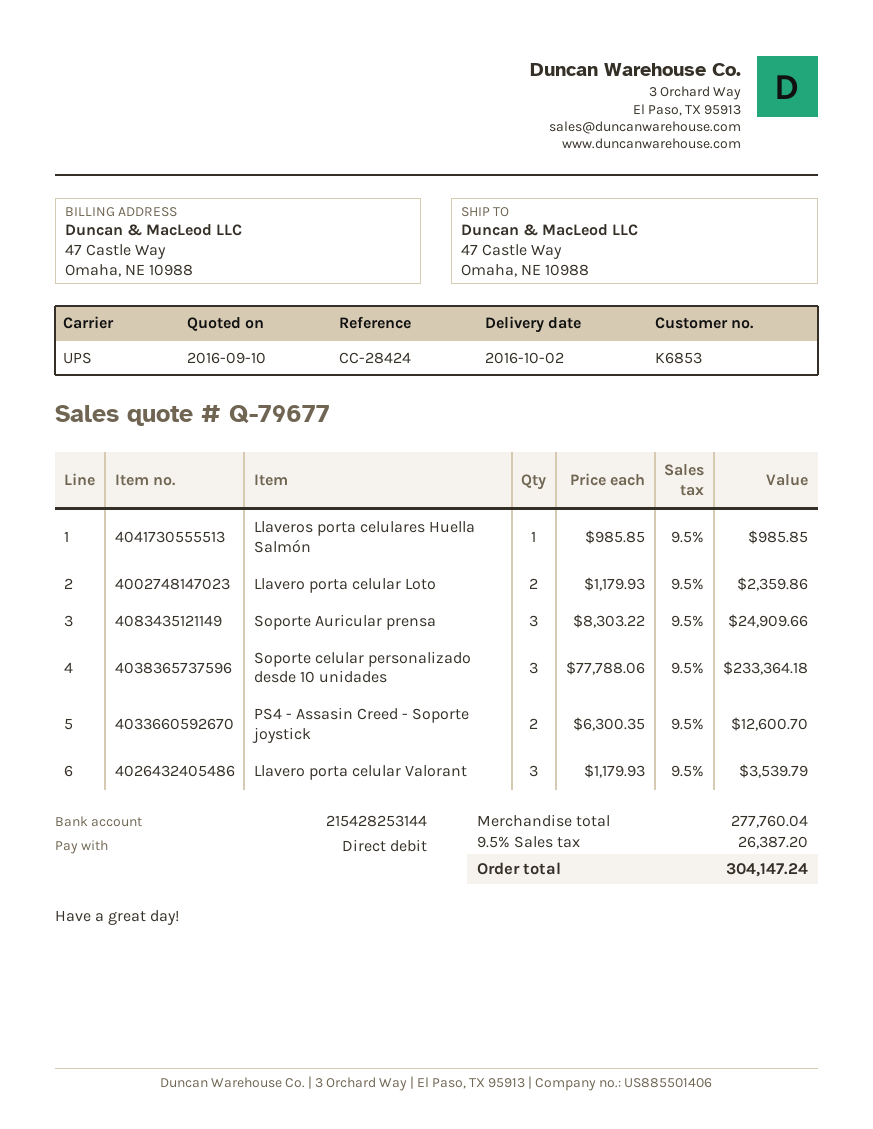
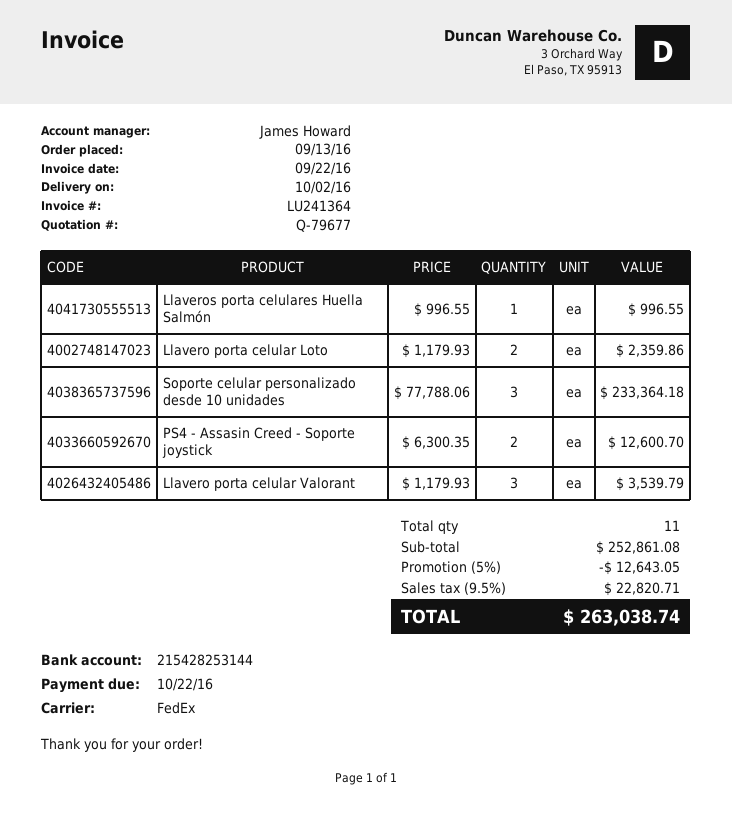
shipping method: UPS -> FedEx
Llaveros porta celulares Huella Salmón: 1 x 985.85 = 985.85 -> 1 x 996.55 = 996.55
Soporte Auricular prensa: 3 x 8303.22 = 24909.66 -> none
subtotal: 277760.04 -> 252861.08
discount: none -> 5% = 12643.05
tax: 9.5% = 26387.20 -> 9.5% = 22820.71
total: 304147.24 -> 263038.74

